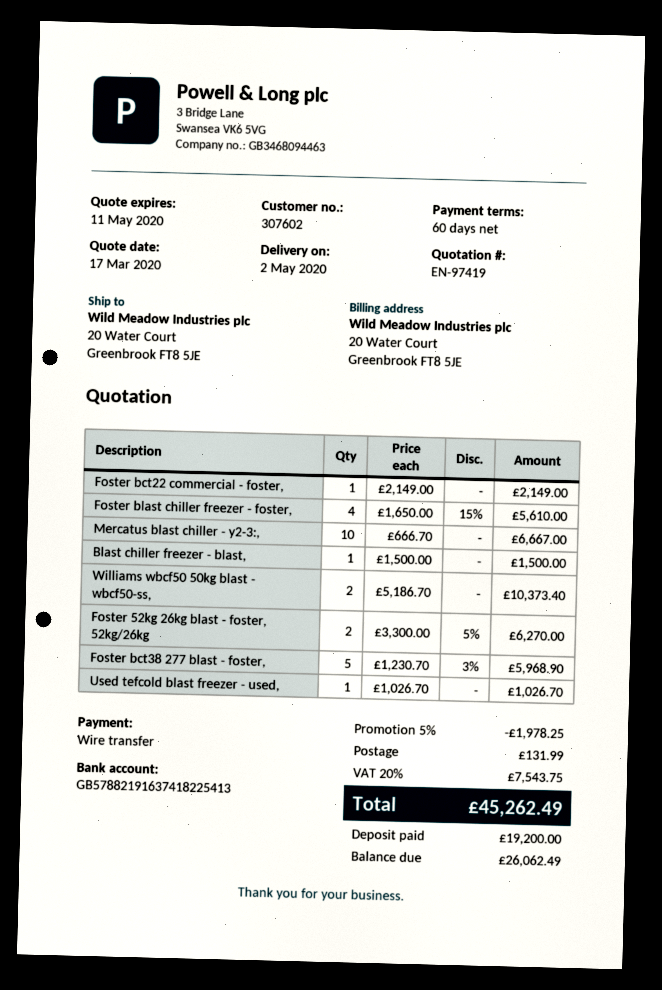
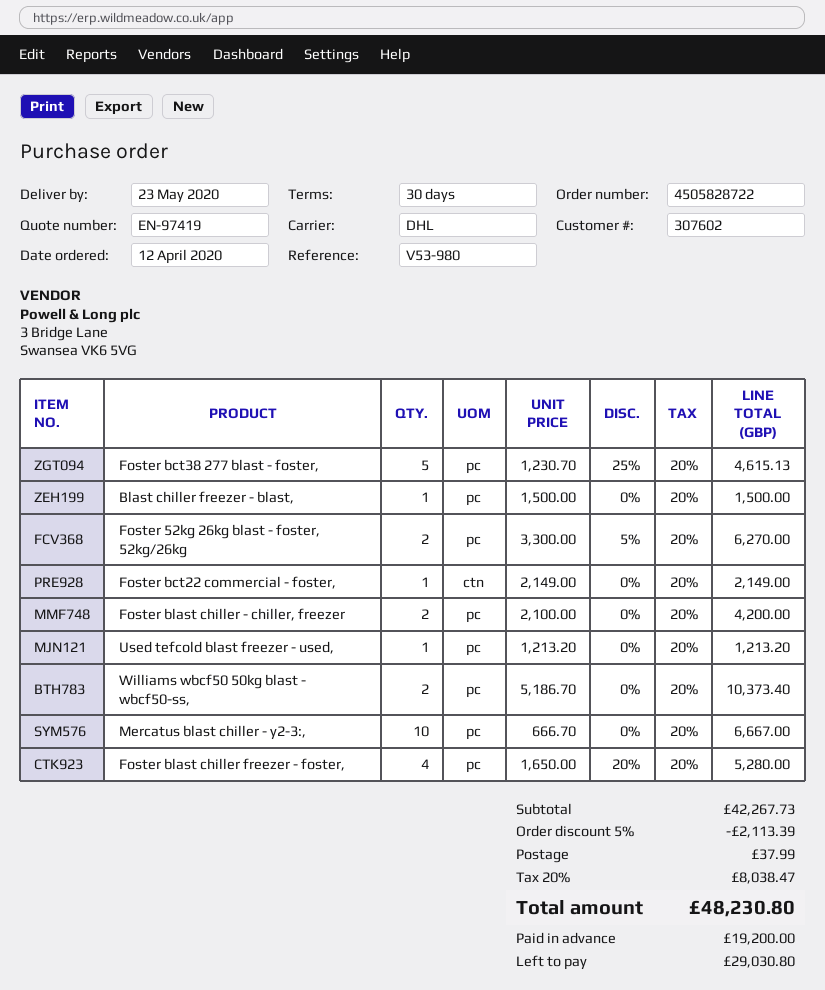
delivery date: 2020-05-02 -> 2020-05-23
payment terms: 60 days -> 30 days
Foster blast chiller freezer - foster,: 4 x 1650.00 - 15% = 5610.00 -> 4 x 1650.00 - 20% = 5280.00
Foster bct38 277 blast - foster,: 5 x 1230.70 - 3% = 5968.90 -> 5 x 1230.70 - 25% = 4615.13
Used tefcold blast freezer - used,: 1 x 1026.70 = 1026.70 -> 1 x 1213.20 = 1213.20
Foster blast chiller - chiller, freezer: none -> 2 x 2100.00 = 4200.00
discount: 5% = 1978.25 -> 5% = 2113.39
shipping: 131.99 -> 37.99
tax: 20% = 7543.75 -> 20% = 8038.47
total: 45262.49 -> 48230.80
balance: 26062.49 -> 29030.80

